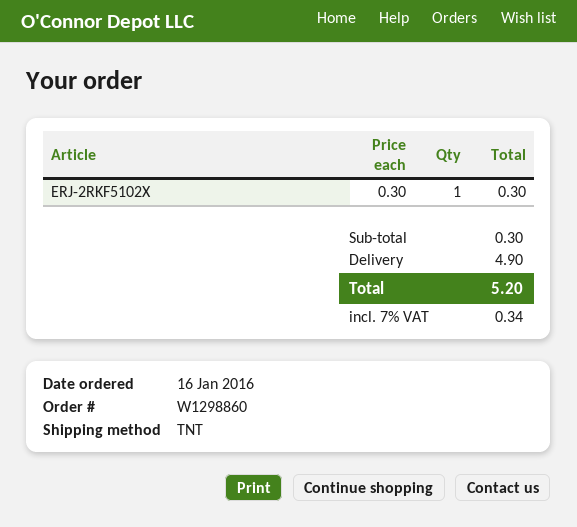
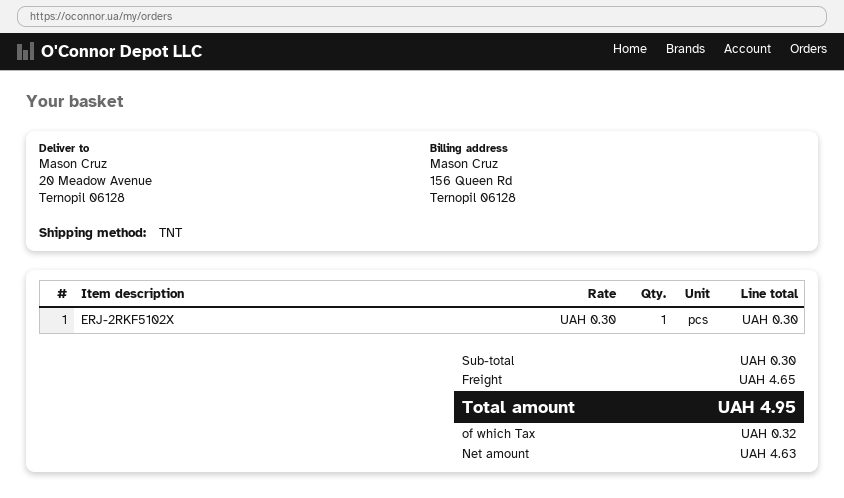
shipping: 4.90 -> 4.65
tax: 0.34 -> 0.32
total: 5.20 -> 4.95

